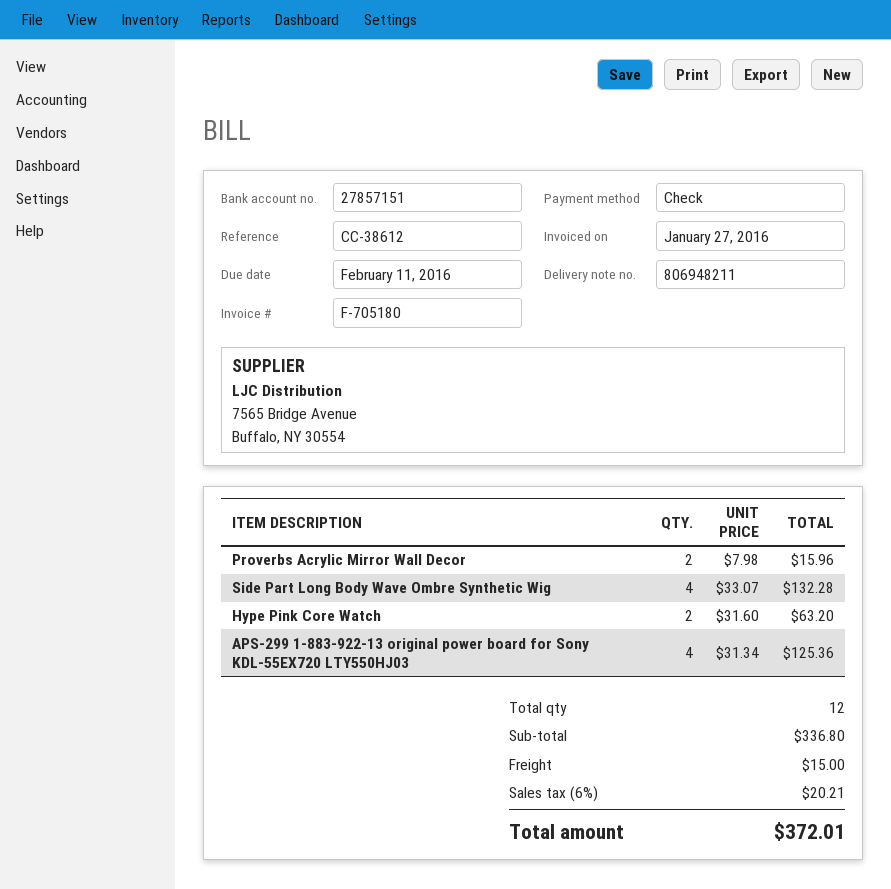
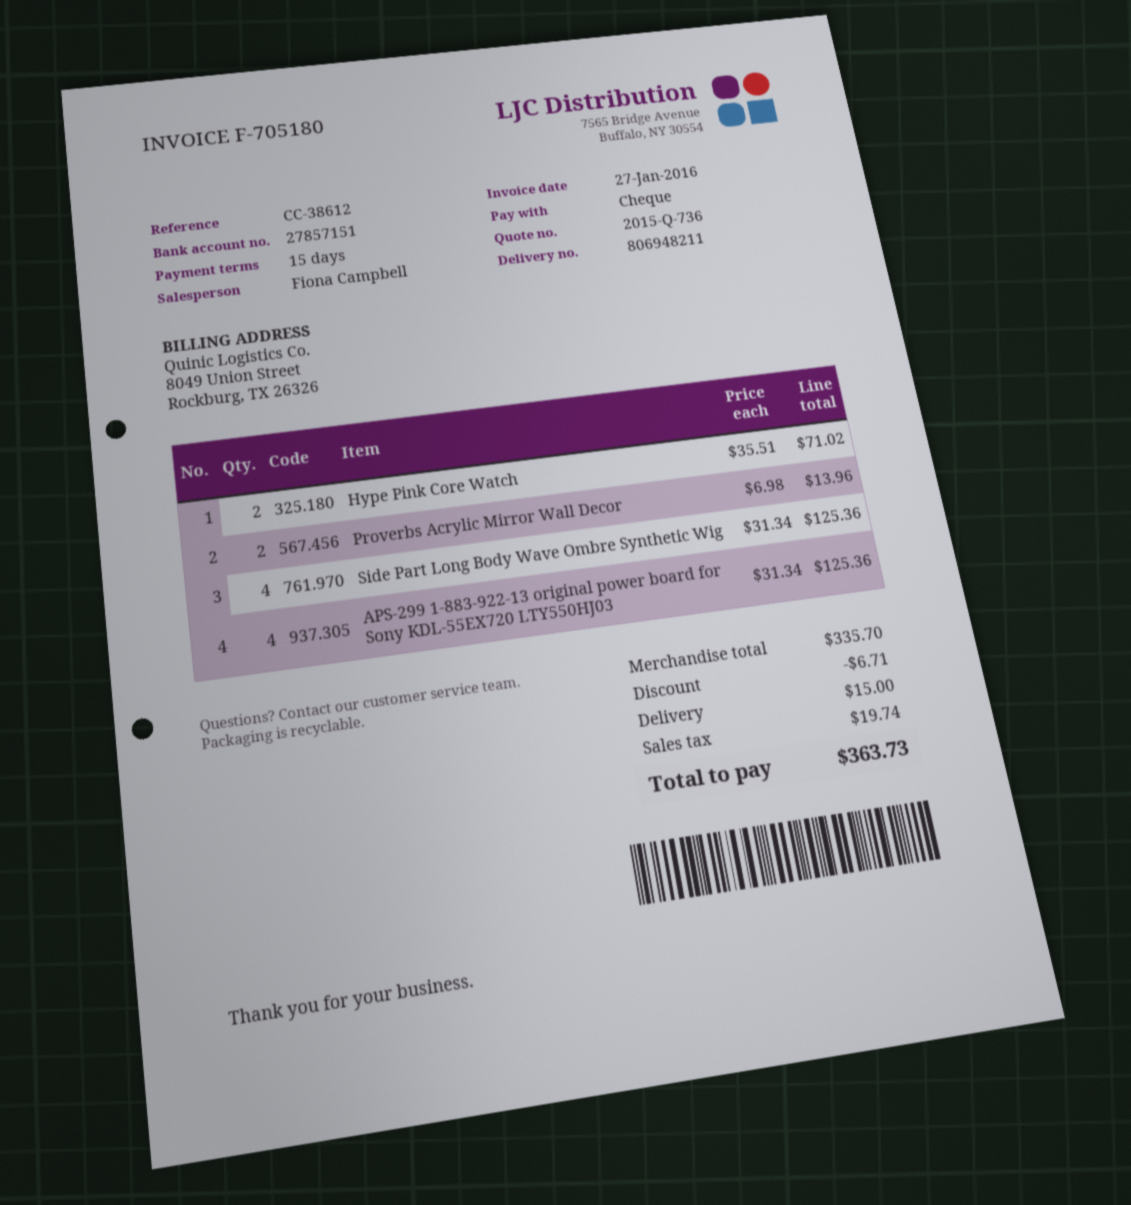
Proverbs Acrylic Mirror Wall Decor: 2 x 7.98 = 15.96 -> 2 x 6.98 = 13.96
Side Part Long Body Wave Ombre Synthetic Wig: 4 x 33.07 = 132.28 -> 4 x 31.34 = 125.36
Hype Pink Core Watch: 2 x 31.60 = 63.20 -> 2 x 35.51 = 71.02
subtotal: 336.80 -> 335.70
discount: none -> 6.71
tax: 20.21 -> 19.74
total: 372.01 -> 363.73

